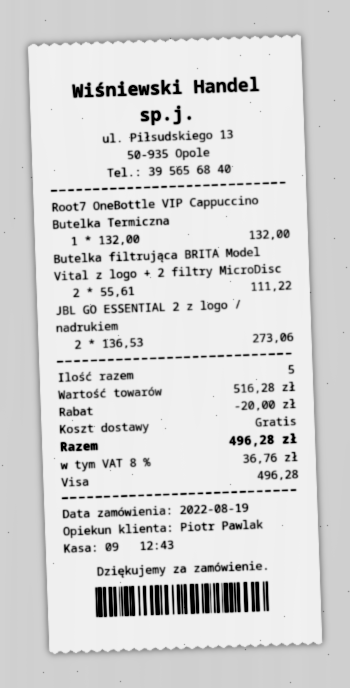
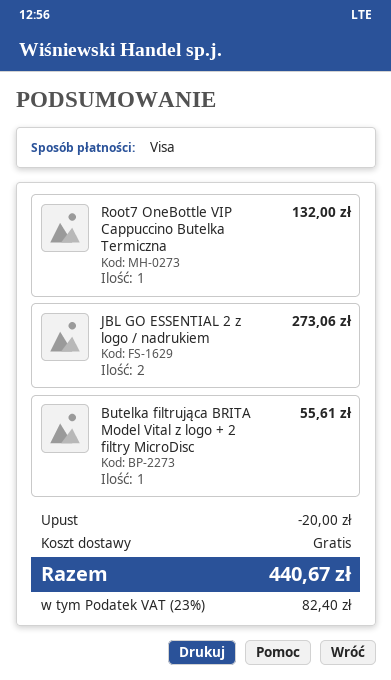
Butelka filtrująca BRITA Model Vital z logo + 2 filtry MicroDisc: 2 for 111.22 -> 1 for 55.61
tax: 8% = 36.76 -> 23% = 82.40
total: 496.28 -> 440.67

